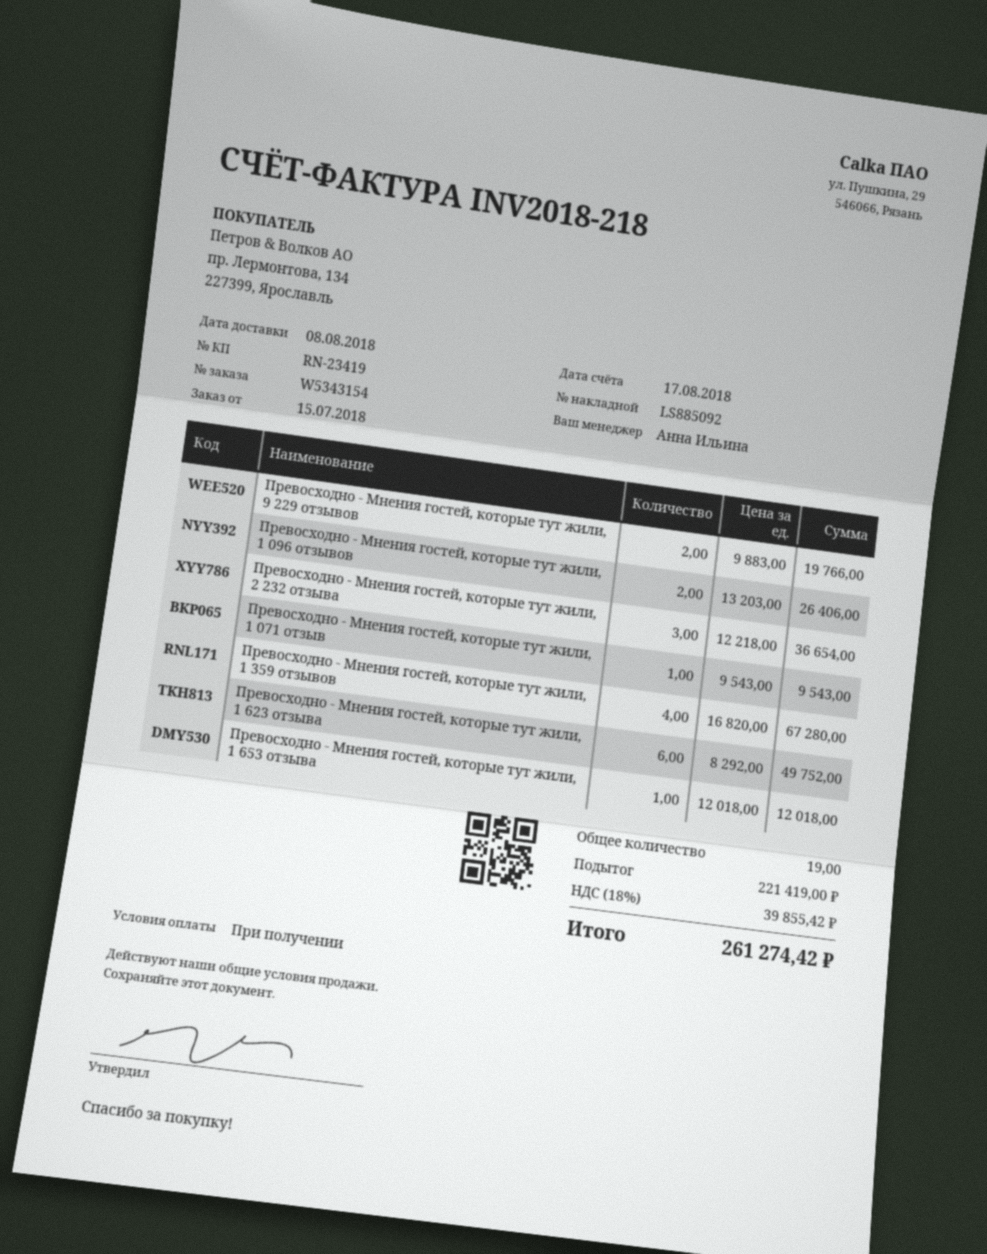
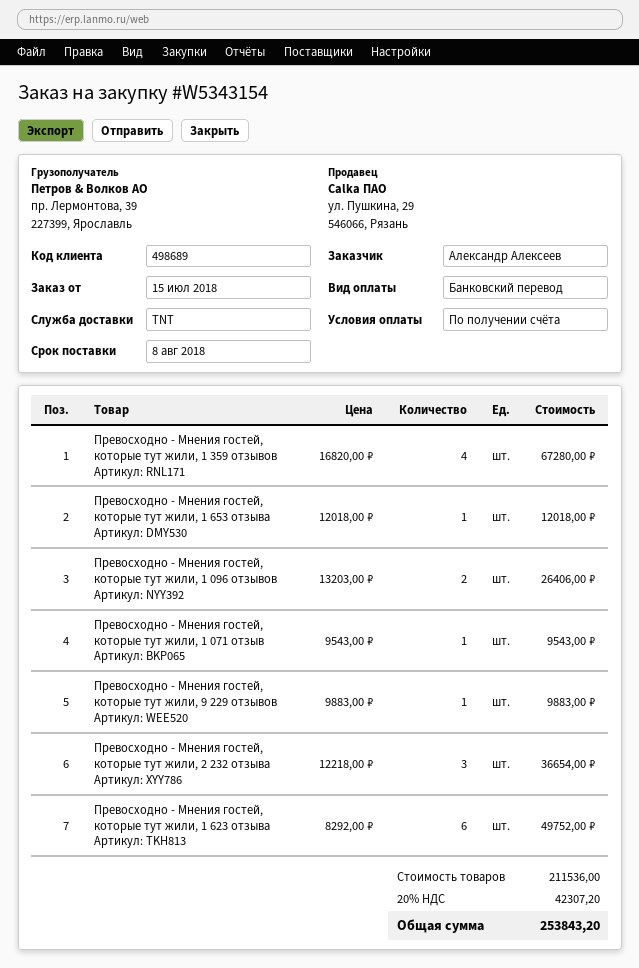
Превосходно - Мнения гостей, которые тут жили, 9 229 отзывов: 2 x 9883.00 = 19766.00 -> 1 x 9883.00 = 9883.00
subtotal: 221419.00 -> 211536.00
tax: 18% = 39855.42 -> 20% = 42307.20
total: 261274.42 -> 253843.20

